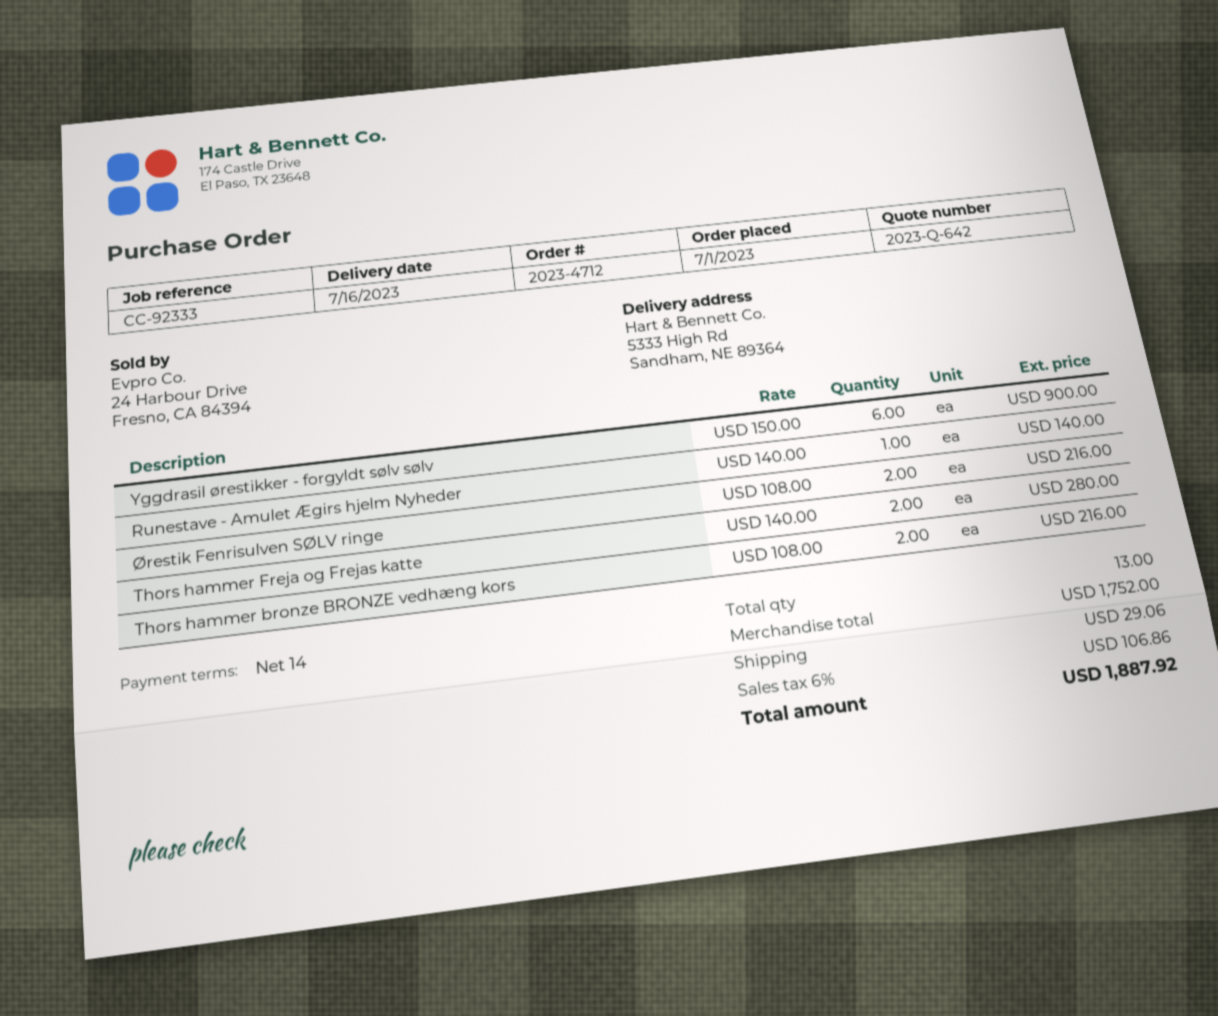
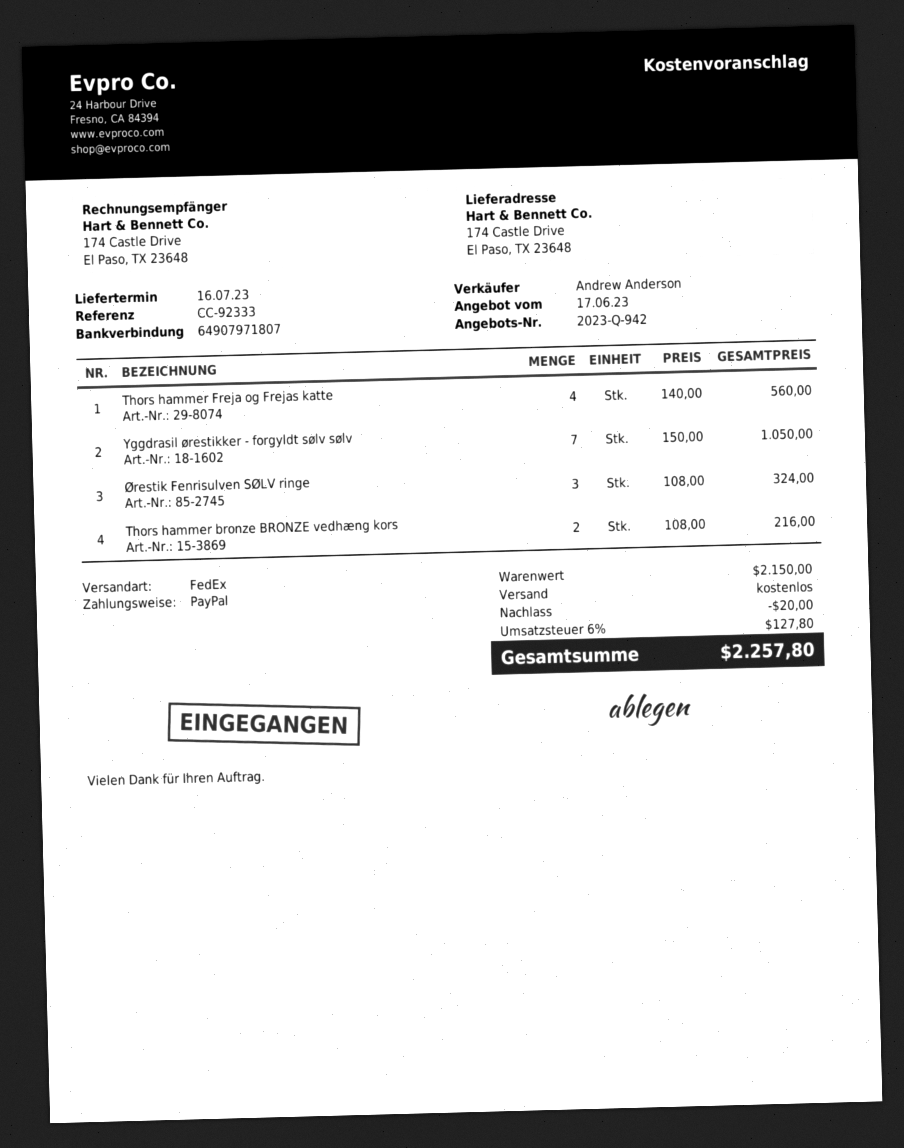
quote number: 2023-Q-642 -> 2023-Q-942
ship to: 5333 High Rd, Sandham, NE 89364 -> 174 Castle Drive, El Paso, TX 23648
Yggdrasil ørestikker - forgyldt sølv sølv: 6 x 150.00 = 900.00 -> 7 x 150.00 = 1050.00
Runestave - Amulet Ægirs hjelm Nyheder: 1 x 140.00 = 140.00 -> none
Ørestik Fenrisulven SØLV ringe: 2 x 108.00 = 216.00 -> 3 x 108.00 = 324.00
Thors hammer Freja og Frejas katte: 2 x 140.00 = 280.00 -> 4 x 140.00 = 560.00
subtotal: 1752.00 -> 2150.00
discount: none -> 20.00
shipping: 29.06 -> 0.00
tax: 6% = 106.86 -> 6% = 127.80
total: 1887.92 -> 2257.80

